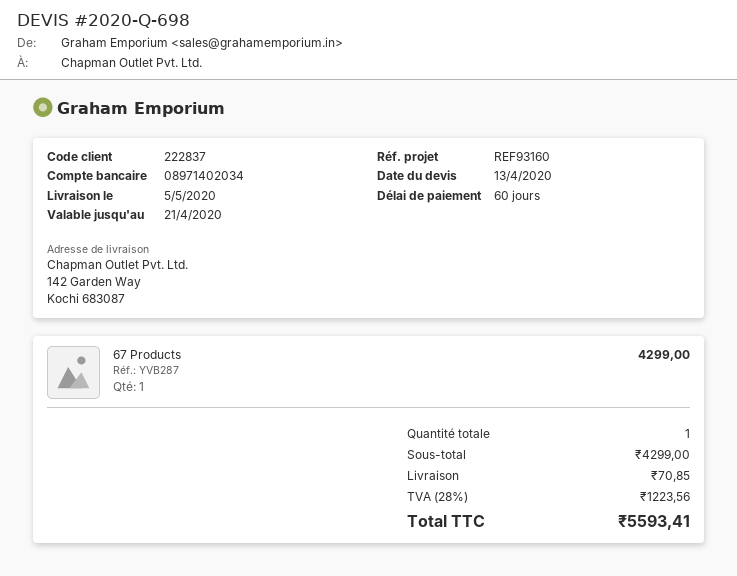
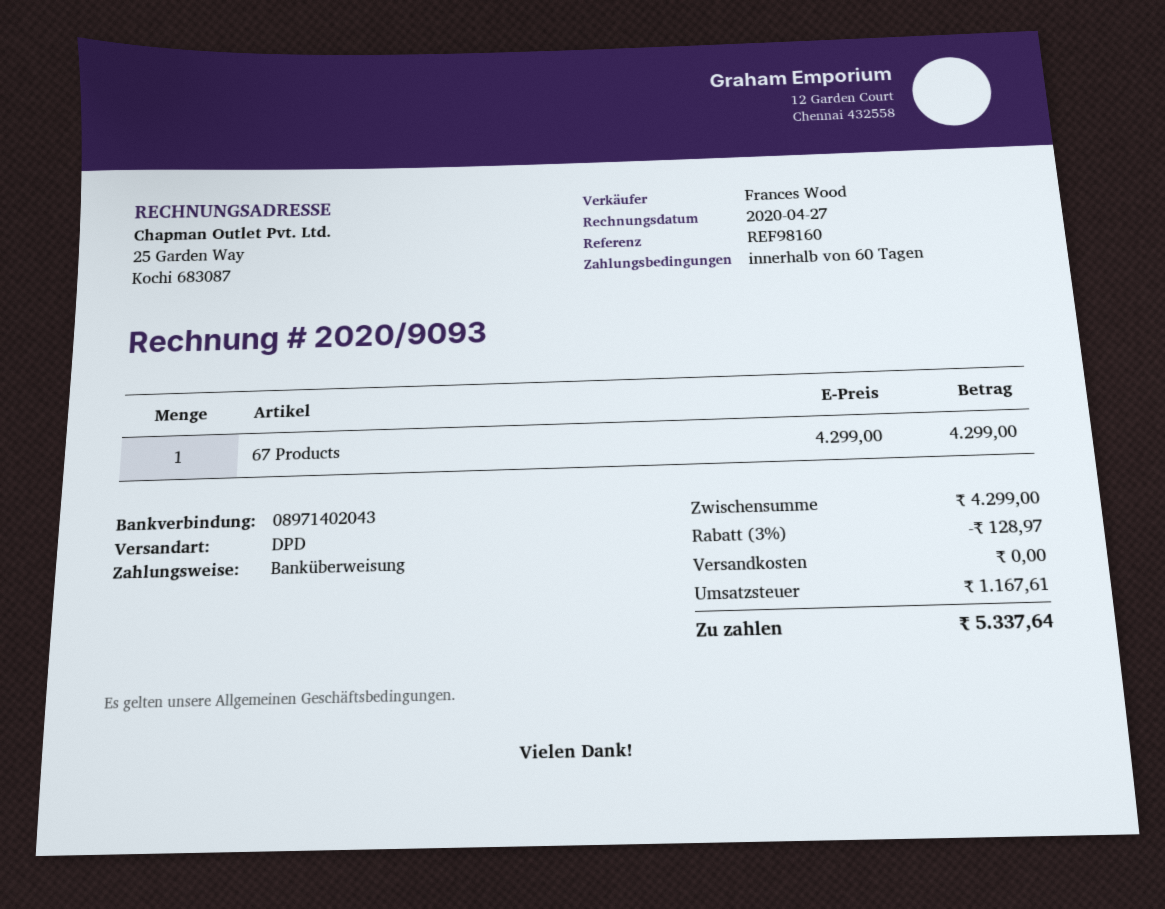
reference: REF93160 -> REF98160
bank account: 08971402034 -> 08971402043
discount: none -> 3% = 128.97
shipping: 70.85 -> 0.00
tax: 1223.56 -> 1167.61
total: 5593.41 -> 5337.64

